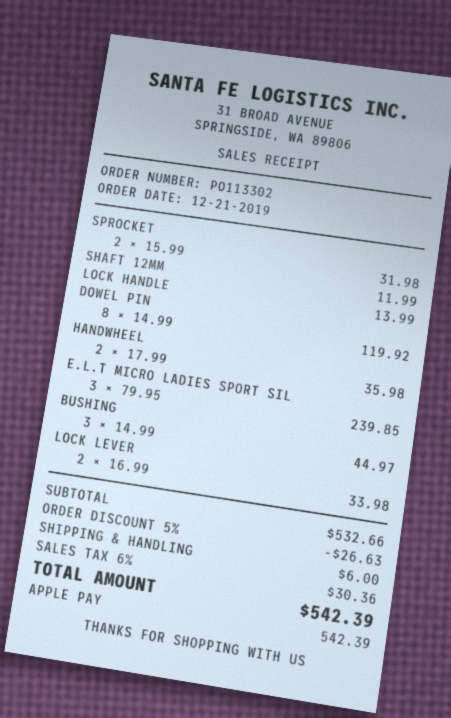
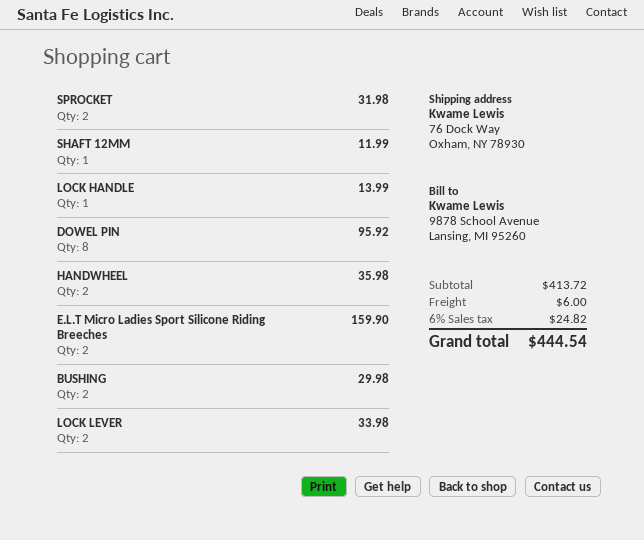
DOWEL PIN: 8 for 119.92 -> 8 for 95.92
E.L.T MICRO LADIES SPORT SIL: 3 for 239.85 -> 2 for 159.90
BUSHING: 3 for 44.97 -> 2 for 29.98
subtotal: 532.66 -> 413.72
discount: 5% = 26.63 -> none
tax: 6% = 30.36 -> 6% = 24.82
total: 542.39 -> 444.54

